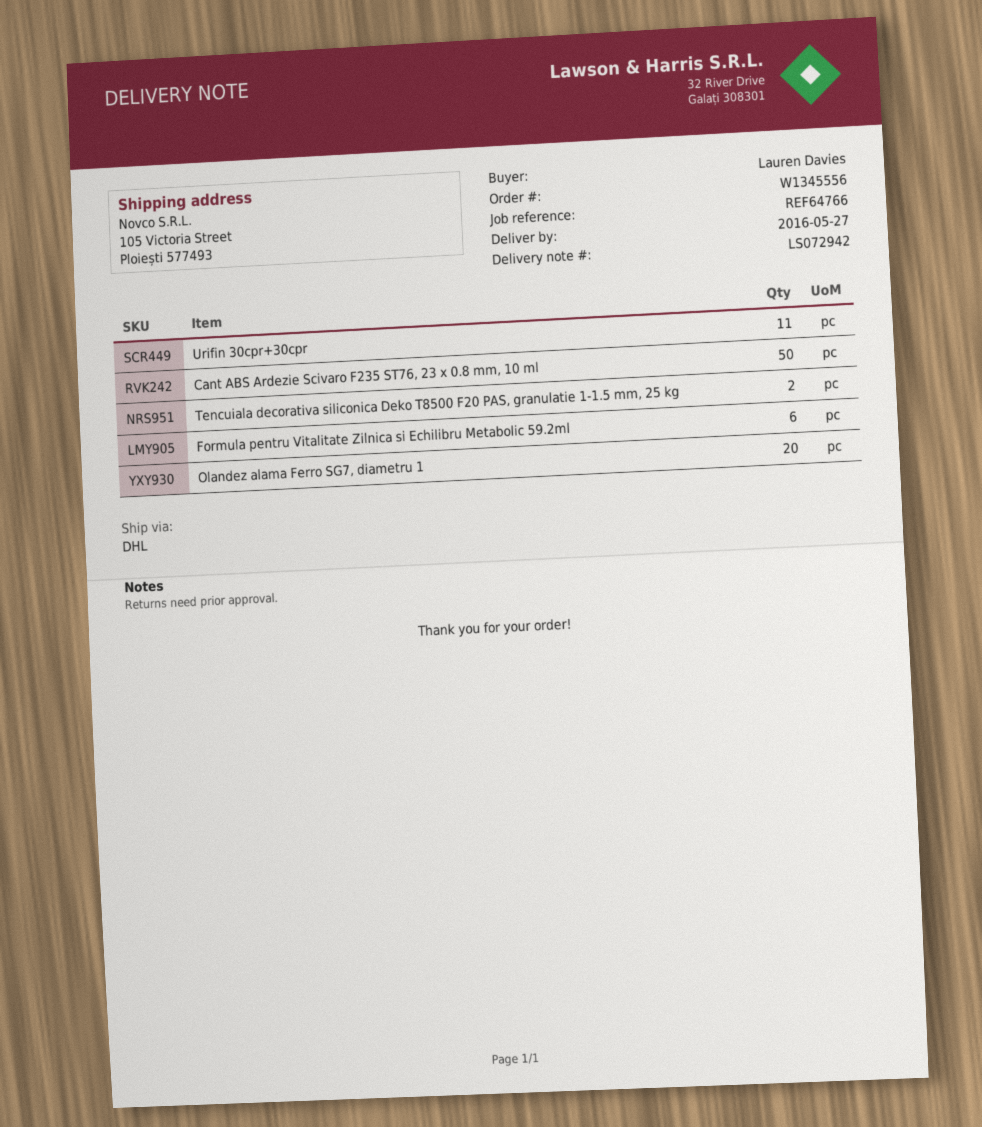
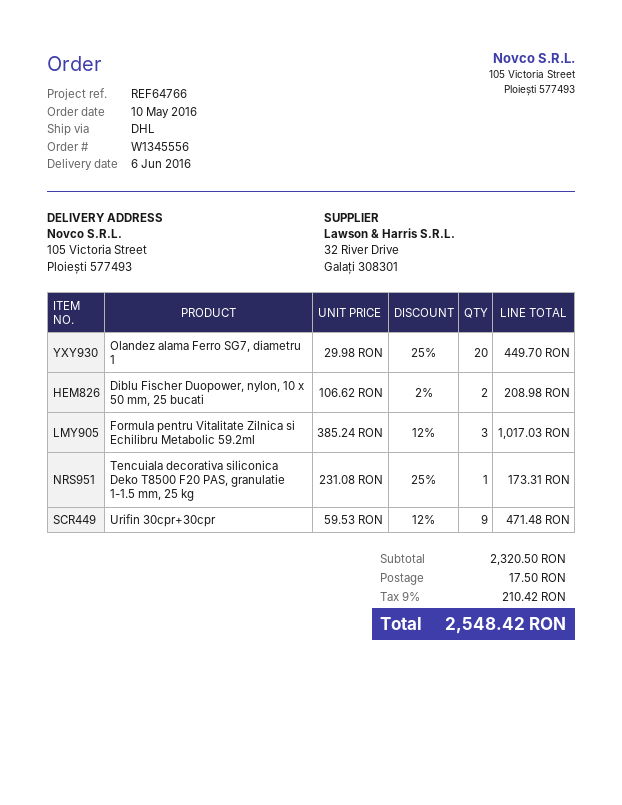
delivery date: 2016-05-27 -> 2016-06-06
Urifin 30cpr+30cpr: 11 -> 9
Cant ABS Ardezie Scivaro F235 ST76, 23 x 0.8 mm, 10 ml: 50 -> none
Tencuiala decorativa siliconica Deko T8500 F20 PAS, granulatie 1-1.5 mm, 25 kg: 2 -> 1
Formula pentru Vitalitate Zilnica si Echilibru Metabolic 59.2ml: 6 -> 3
Diblu Fischer Duopower, nylon, 10 x 50 mm, 25 bucati: none -> 2

